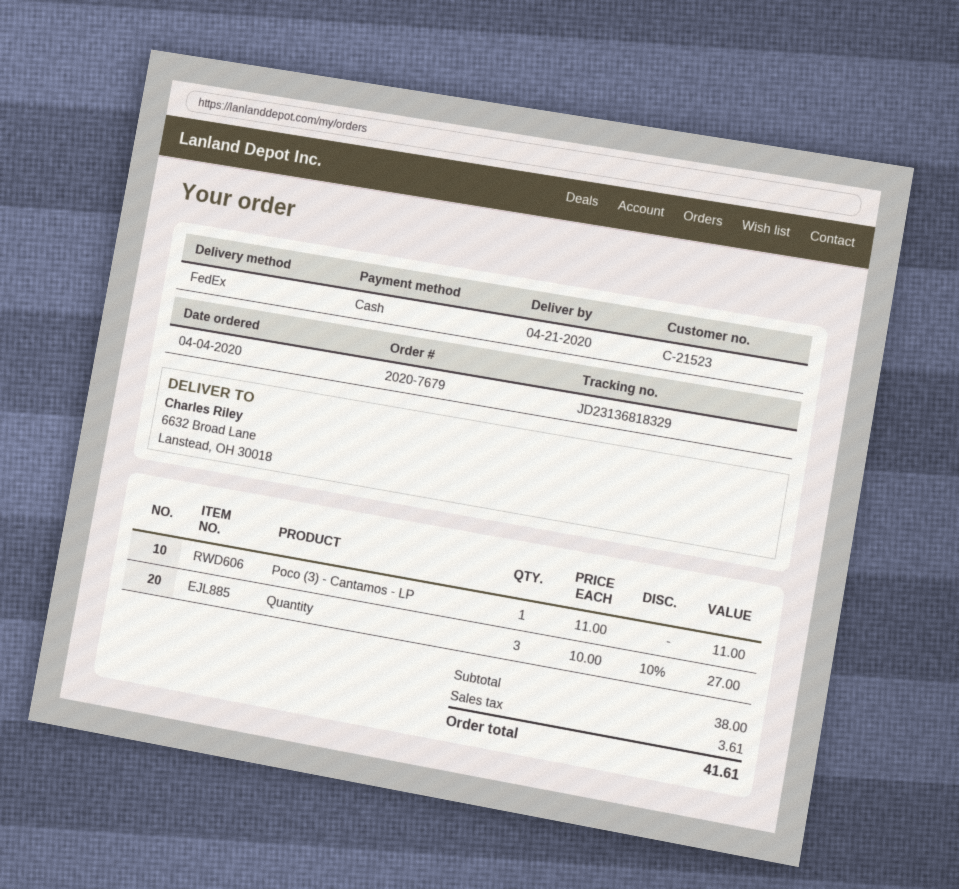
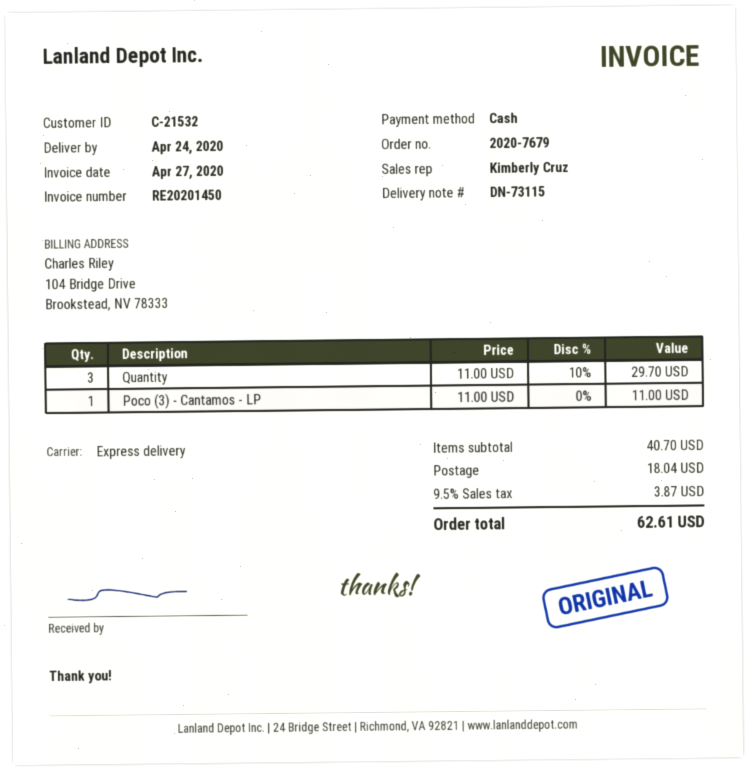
delivery date: 2020-04-21 -> 2020-04-24
customer number: C-21523 -> C-21532
shipping method: FedEx -> express
Quantity: 3 x 10.00 - 10% = 27.00 -> 3 x 11.00 - 10% = 29.70
subtotal: 38.00 -> 40.70
shipping: none -> 18.04
tax: 3.61 -> 3.87
total: 41.61 -> 62.61

